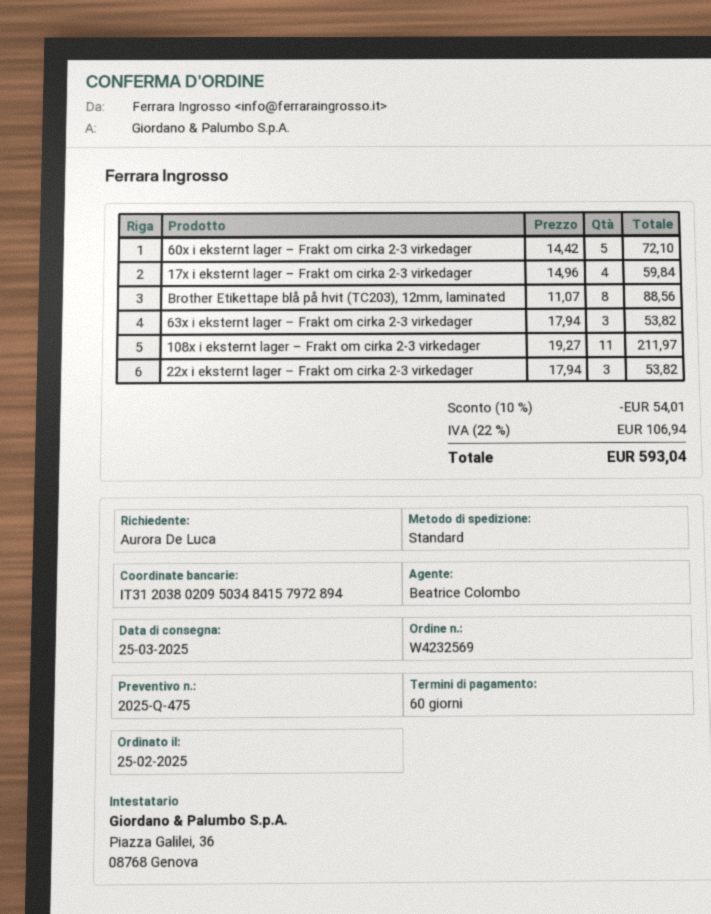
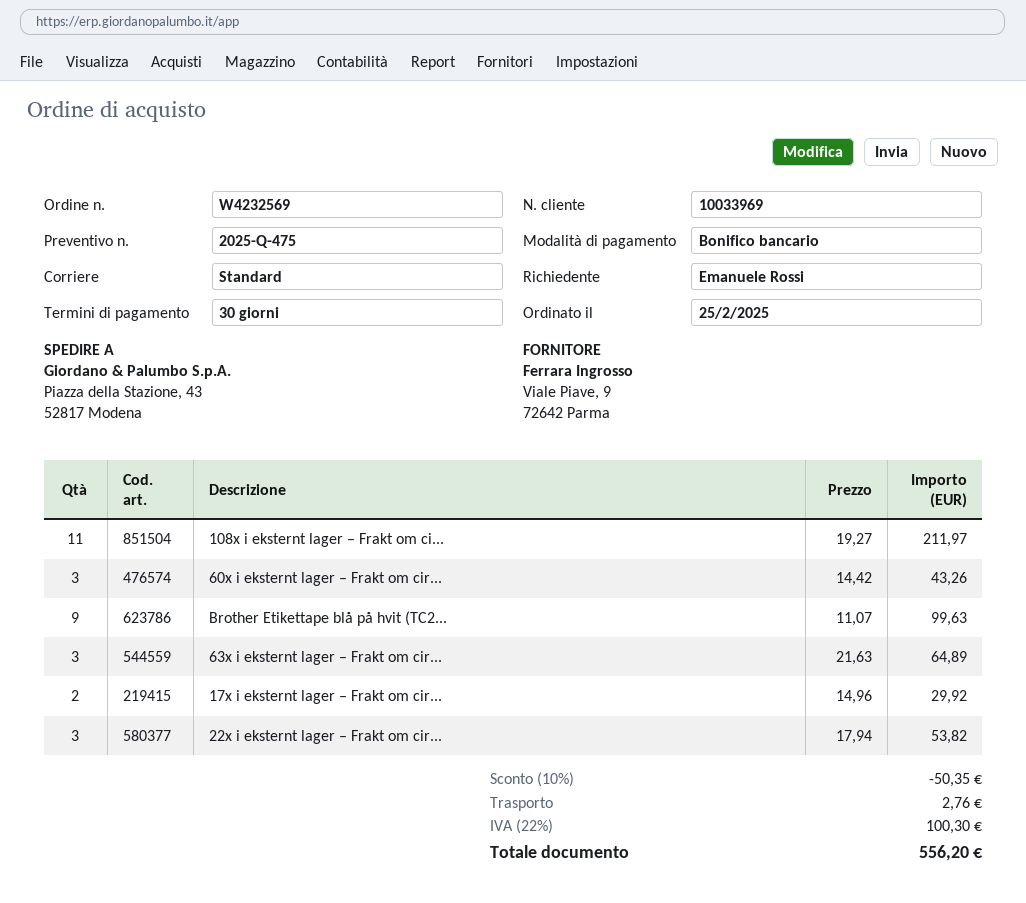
payment terms: 60 days -> 30 days
ordered by: Aurora De Luca -> Emanuele Rossi
60x i eksternt lager – Frakt om cirka 2-3 virkedager: 5 x 14.42 = 72.10 -> 3 x 14.42 = 43.26
17x i eksternt lager – Frakt om cirka 2-3 virkedager: 4 x 14.96 = 59.84 -> 2 x 14.96 = 29.92
Brother Etikettape blå på hvit (TC203), 12mm, laminated: 8 x 11.07 = 88.56 -> 9 x 11.07 = 99.63
63x i eksternt lager – Frakt om cirka 2-3 virkedager: 3 x 17.94 = 53.82 -> 3 x 21.63 = 64.89
discount: 10% = 54.01 -> 10% = 50.35
shipping: none -> 2.76
tax: 22% = 106.94 -> 22% = 100.30
total: 593.04 -> 556.20

